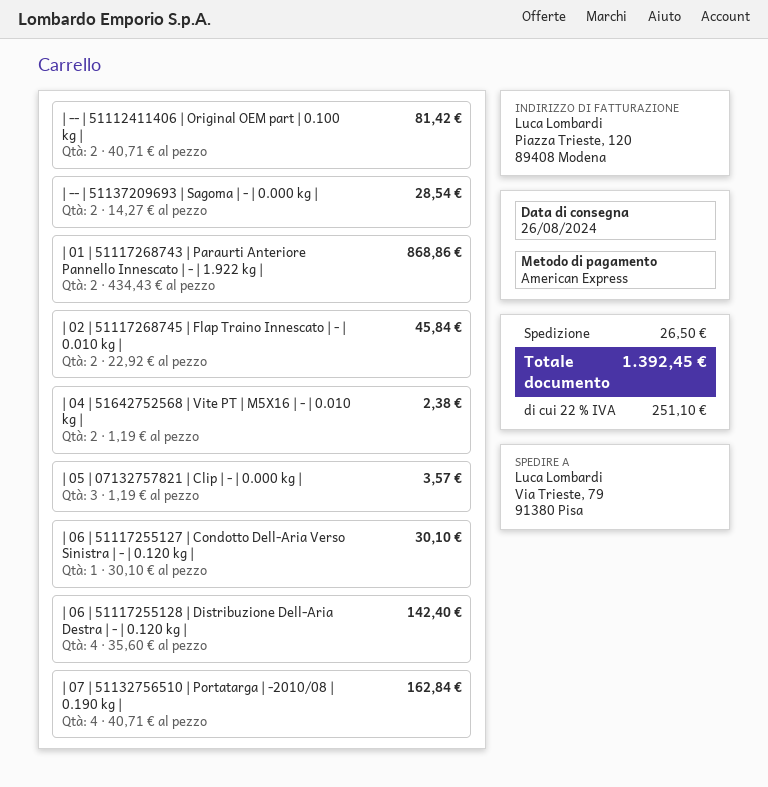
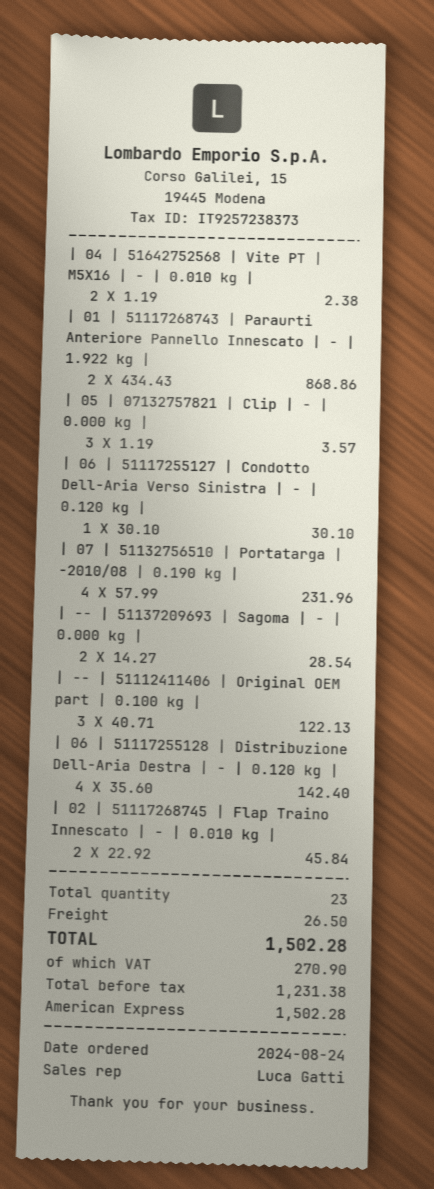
| -- | 51112411406 | Original OEM part | 0.100 kg |: 2 x 40.71 = 81.42 -> 3 x 40.71 = 122.13
| 07 | 51132756510 | Portatarga | -2010/08 | 0.190 kg |: 4 x 40.71 = 162.84 -> 4 x 57.99 = 231.96
tax: 251.10 -> 270.90
total: 1392.45 -> 1502.28

